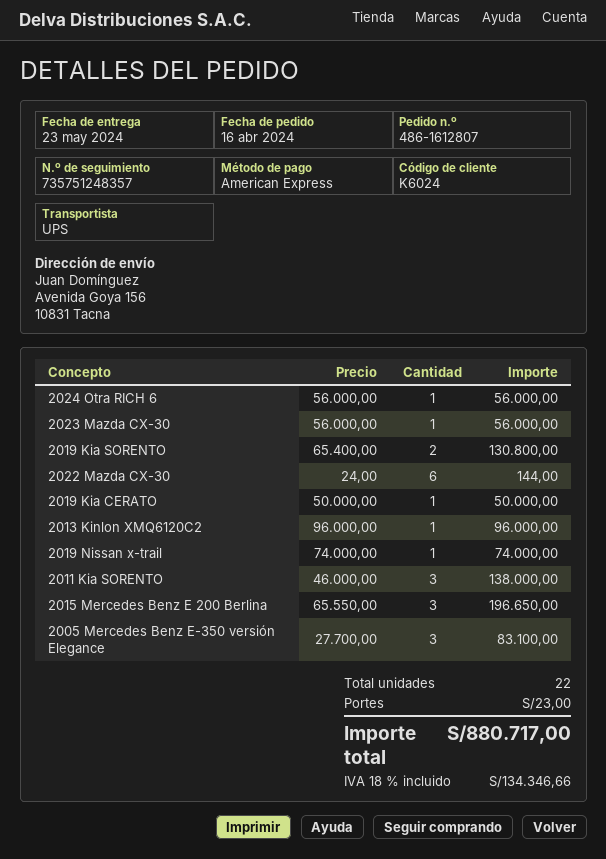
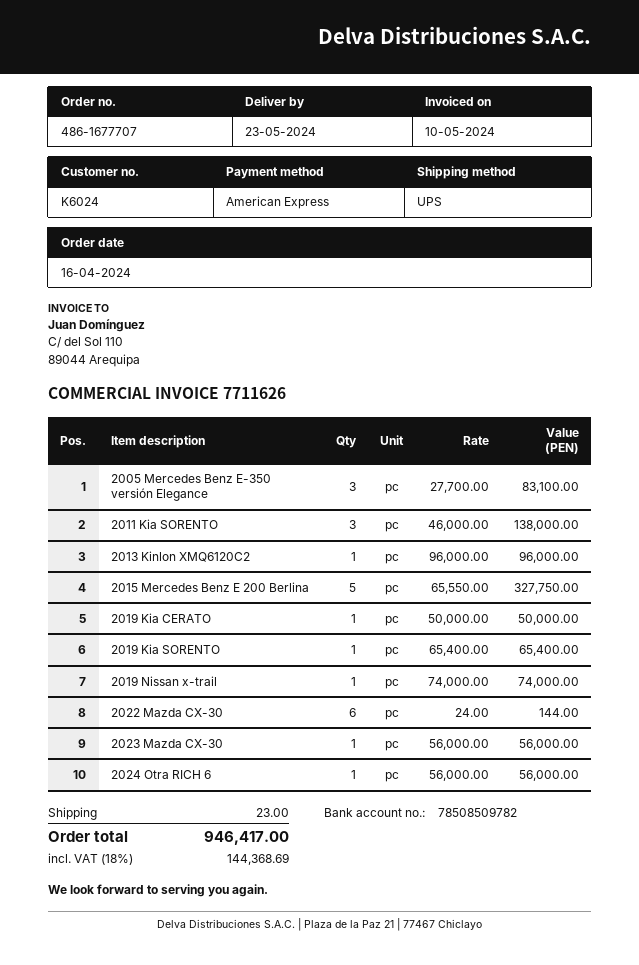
order number: 486-1612807 -> 486-1677707
2019 Kia SORENTO: 2 x 65400.00 = 130800.00 -> 1 x 65400.00 = 65400.00
2015 Mercedes Benz E 200 Berlina: 3 x 65550.00 = 196650.00 -> 5 x 65550.00 = 327750.00
tax: 18% = 134346.66 -> 18% = 144368.69
total: 880717.00 -> 946417.00

